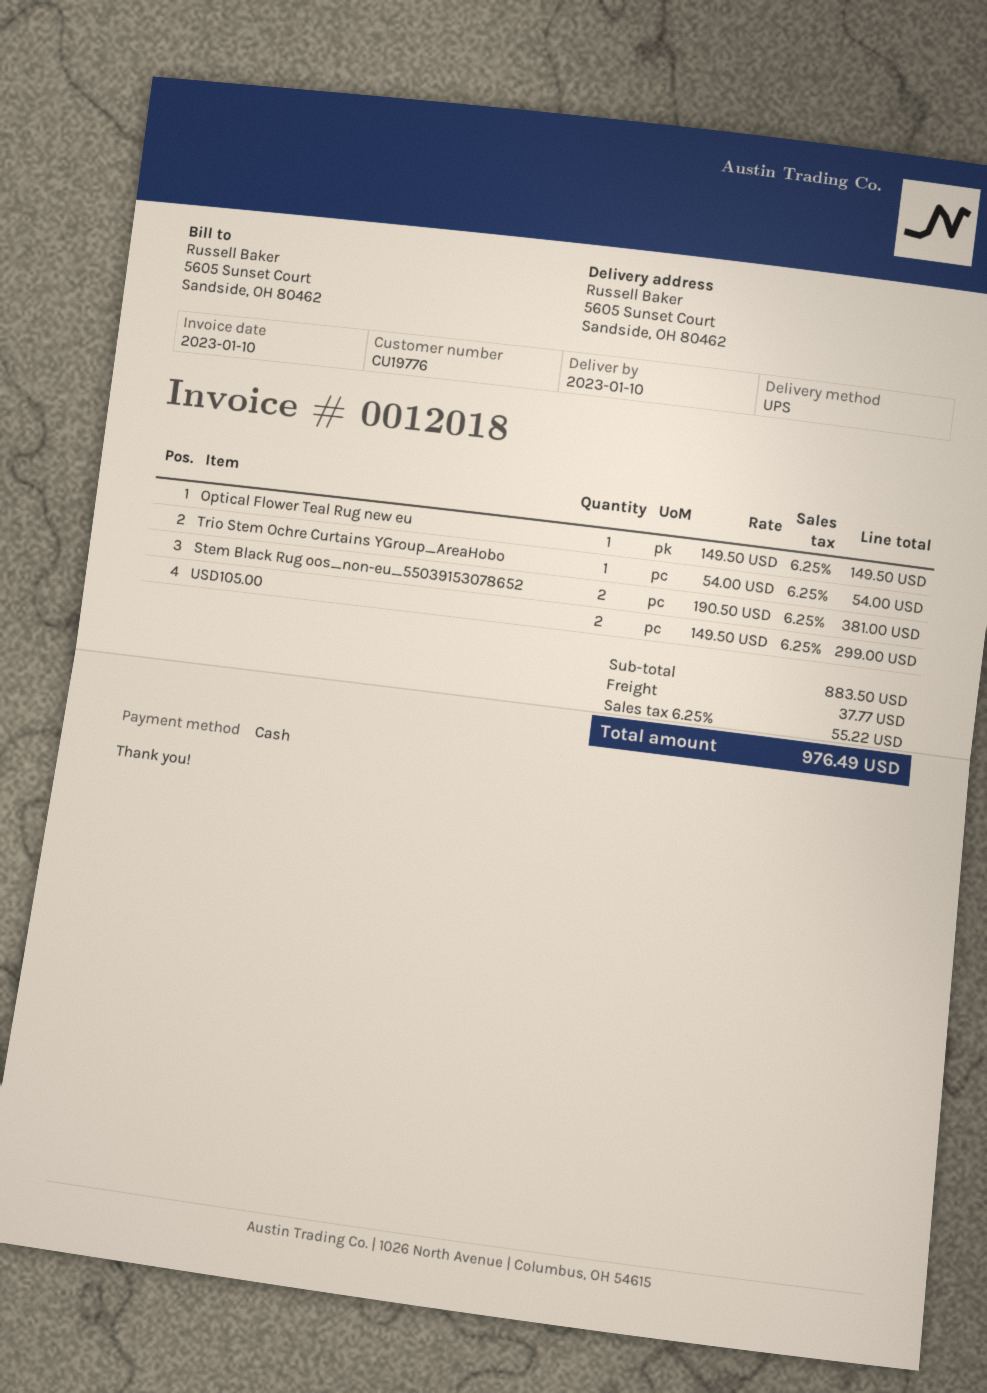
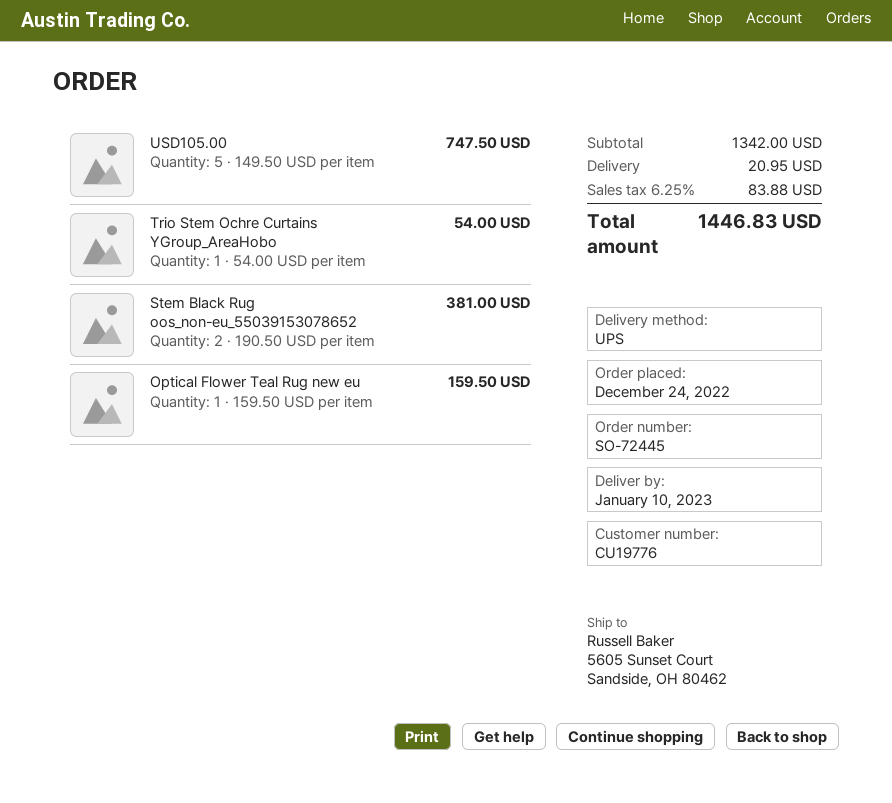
Optical Flower Teal Rug new eu: 1 x 149.50 = 149.50 -> 1 x 159.50 = 159.50
USD105.00: 2 x 149.50 = 299.00 -> 5 x 149.50 = 747.50
subtotal: 883.50 -> 1342.00
shipping: 37.77 -> 20.95
tax: 6.25% = 55.22 -> 6.25% = 83.88
total: 976.49 -> 1446.83

